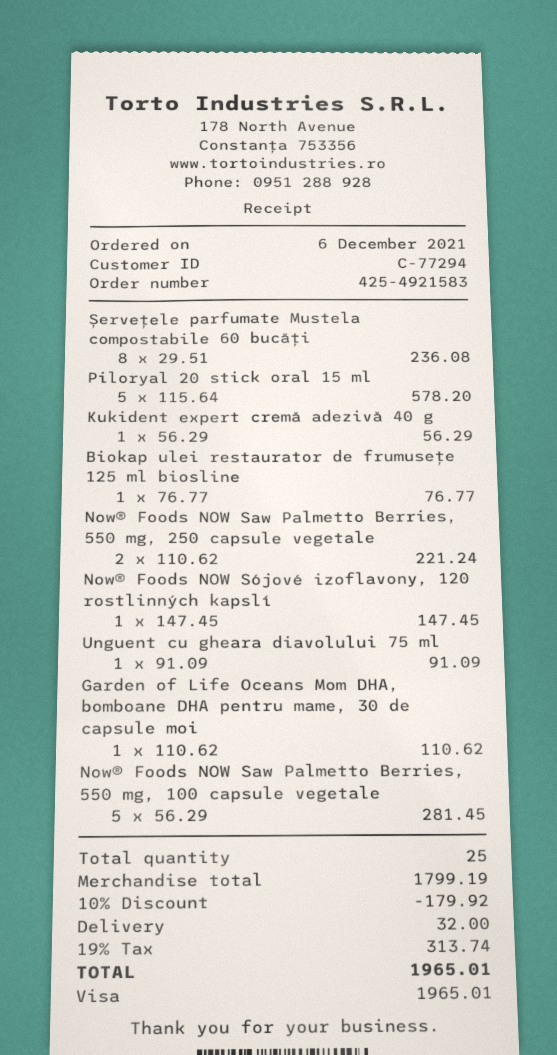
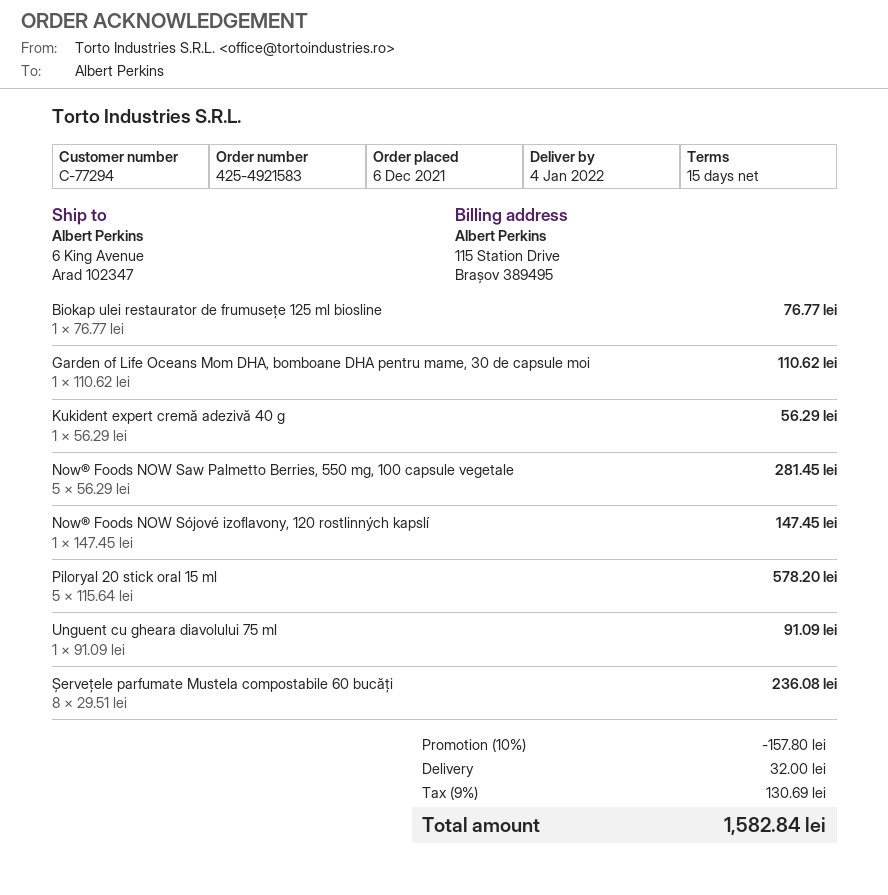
Now® Foods NOW Saw Palmetto Berries, 550 mg, 250 capsule vegetale: 2 x 110.62 = 221.24 -> none
discount: 10% = 179.92 -> 10% = 157.80
tax: 19% = 313.74 -> 9% = 130.69
total: 1965.01 -> 1582.84

